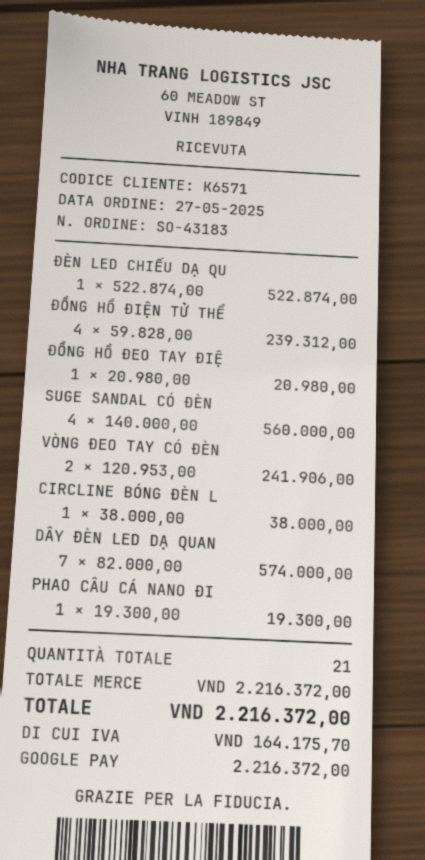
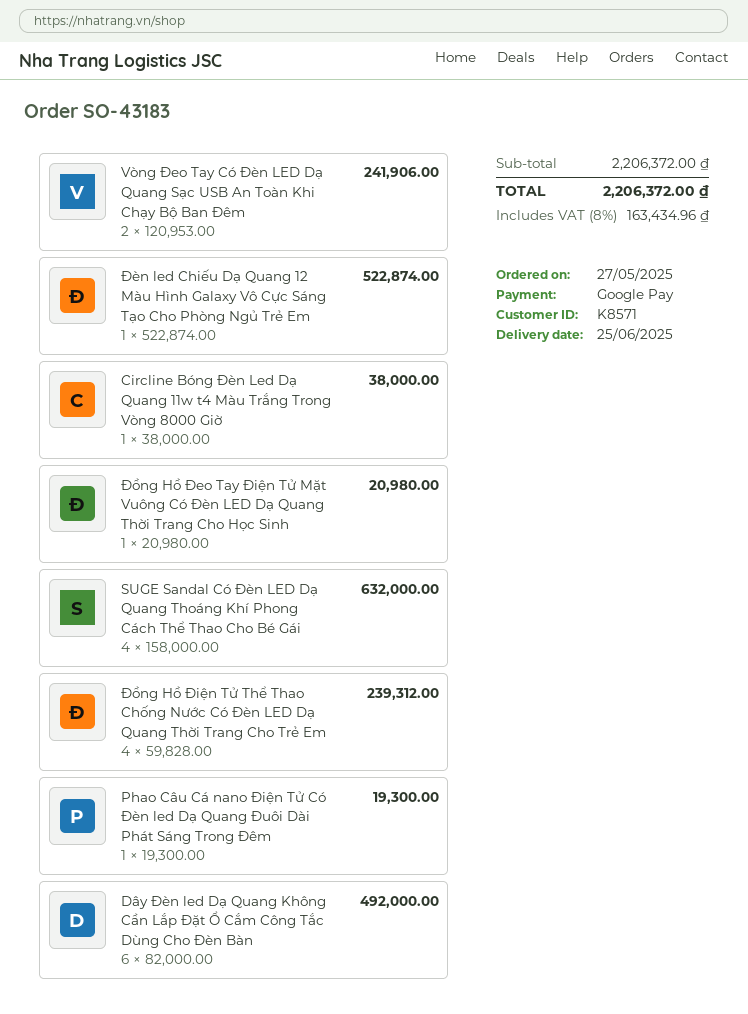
customer number: K6571 -> K8571
SUGE SANDAL CÓ ĐÈN: 4 x 140000.00 = 560000.00 -> 4 x 158000.00 = 632000.00
DÂY ĐÈN LED DẠ QUAN: 7 x 82000.00 = 574000.00 -> 6 x 82000.00 = 492000.00
subtotal: 2216372.00 -> 2206372.00
tax: 164175.70 -> 163434.96
total: 2216372.00 -> 2206372.00

